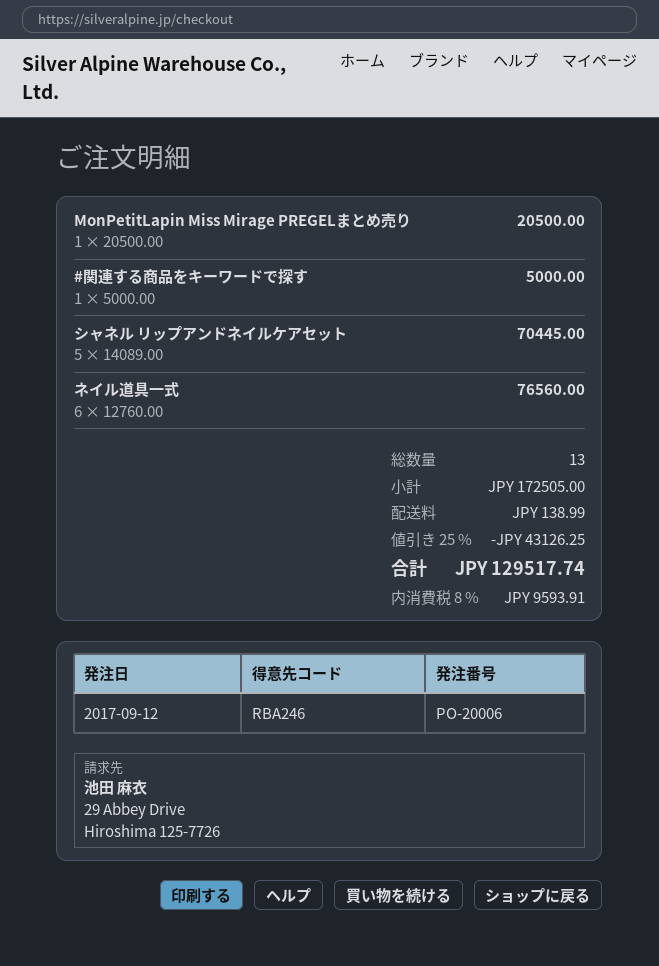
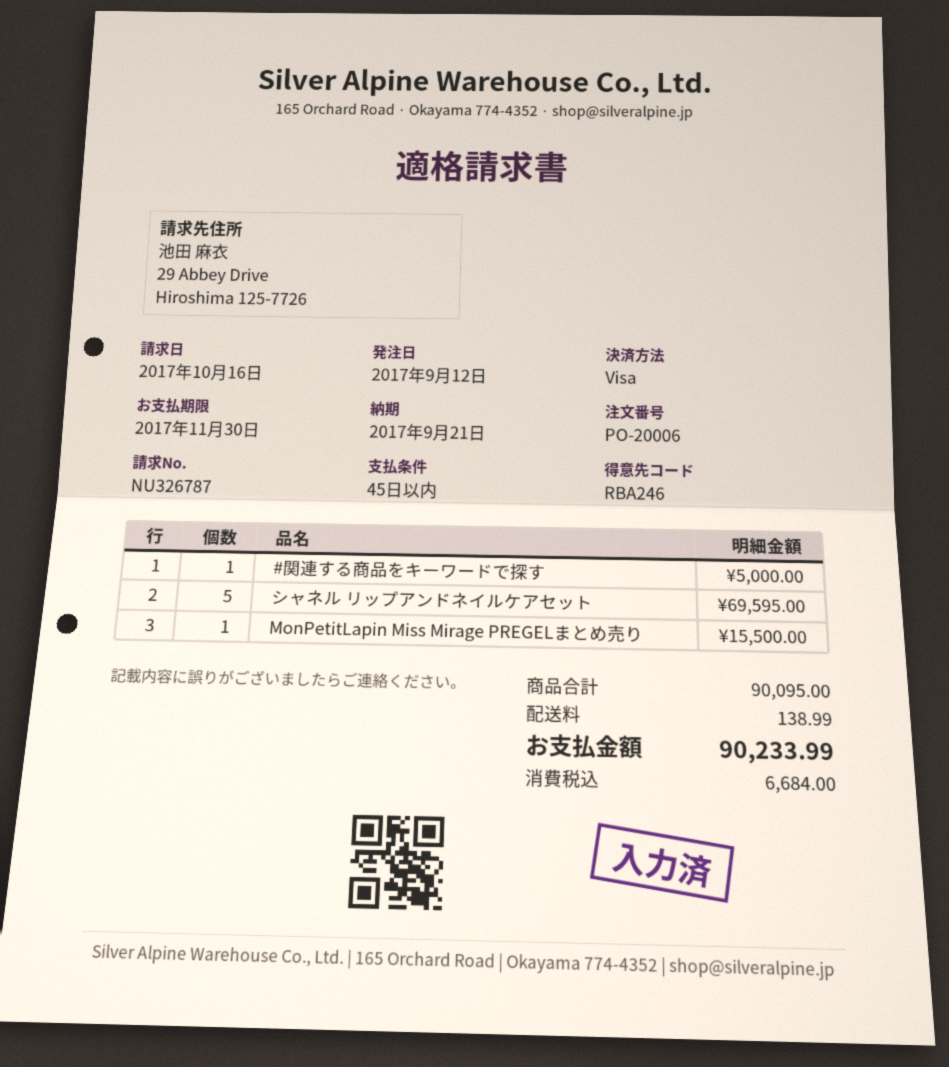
MonPetitLapin Miss Mirage PREGELまとめ売り: 1 for 20500.00 -> 1 for 15500.00
シャネル リップアンドネイルケアセット: 5 for 70445.00 -> 5 for 69595.00
ネイル道具一式: 6 for 76560.00 -> none
subtotal: 172505.00 -> 90095.00
discount: 25% = 43126.25 -> none
tax: 9593.91 -> 6684.00
total: 129517.74 -> 90233.99

